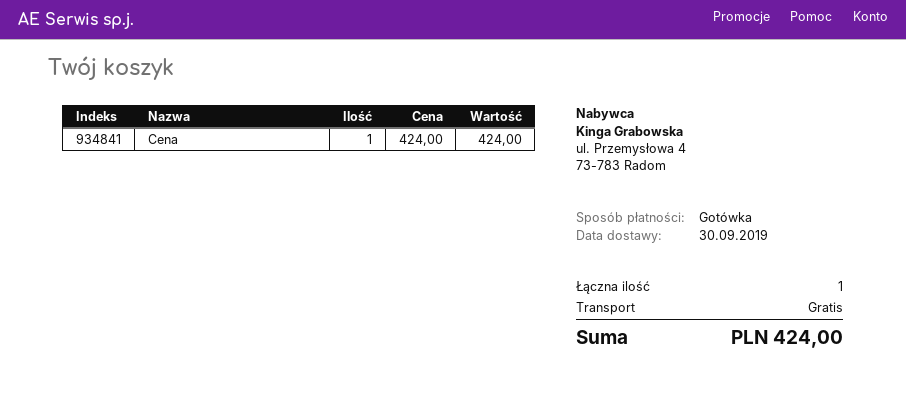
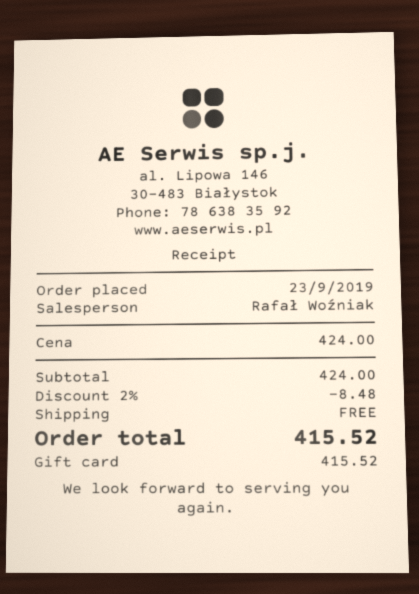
payment method: cash -> gift card
discount: none -> 2% = 8.48
total: 424.00 -> 415.52

